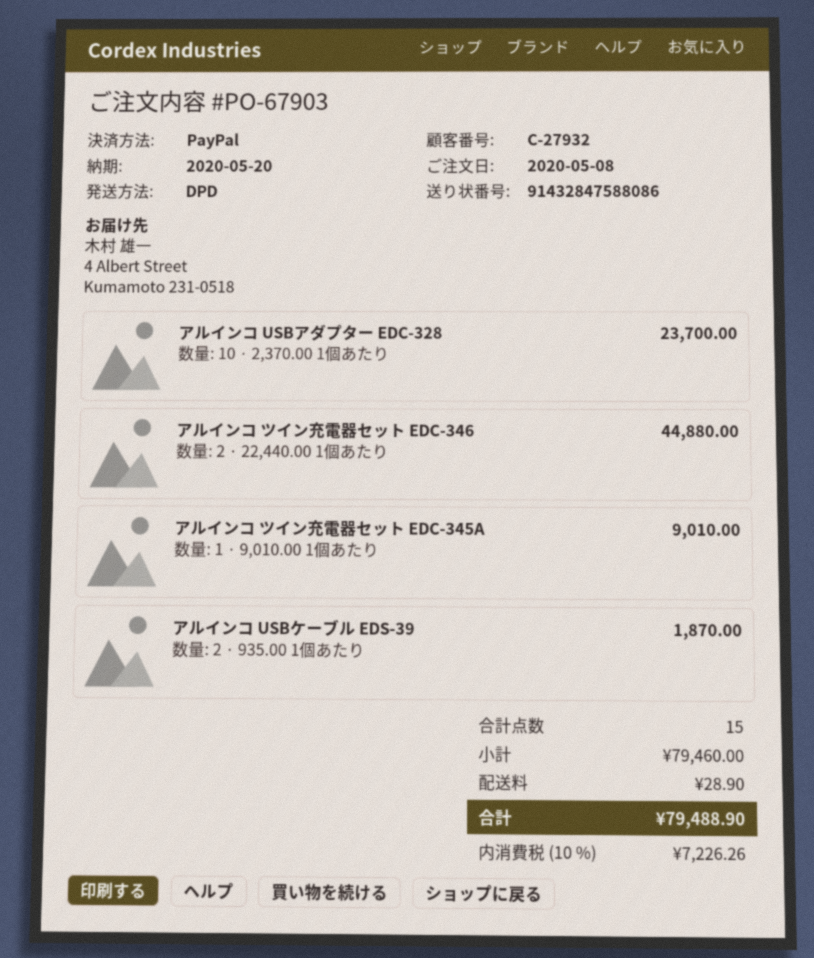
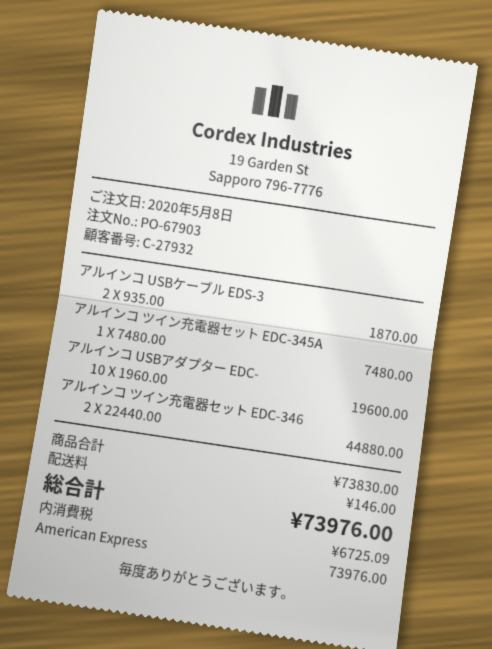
payment method: PayPal -> American Express
アルインコ USBアダプター EDC-328: 10 x 2370.00 = 23700.00 -> 10 x 1960.00 = 19600.00
アルインコ ツイン充電器セット EDC-345A: 1 x 9010.00 = 9010.00 -> 1 x 7480.00 = 7480.00
subtotal: 79460.00 -> 73830.00
shipping: 28.90 -> 146.00
tax: 7226.26 -> 6725.09
total: 79488.90 -> 73976.00

